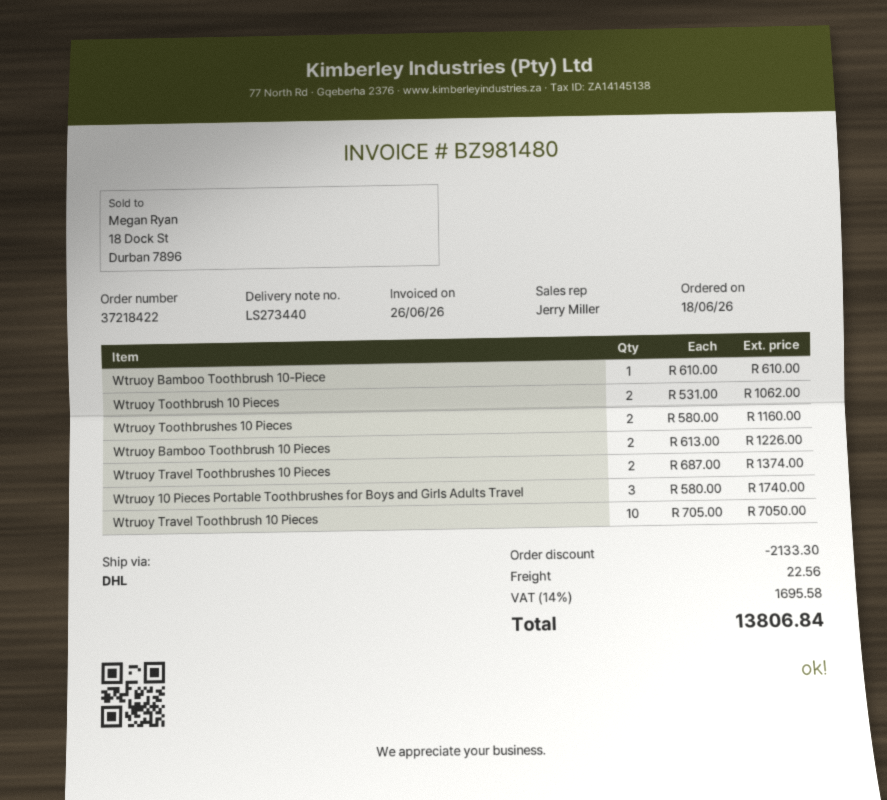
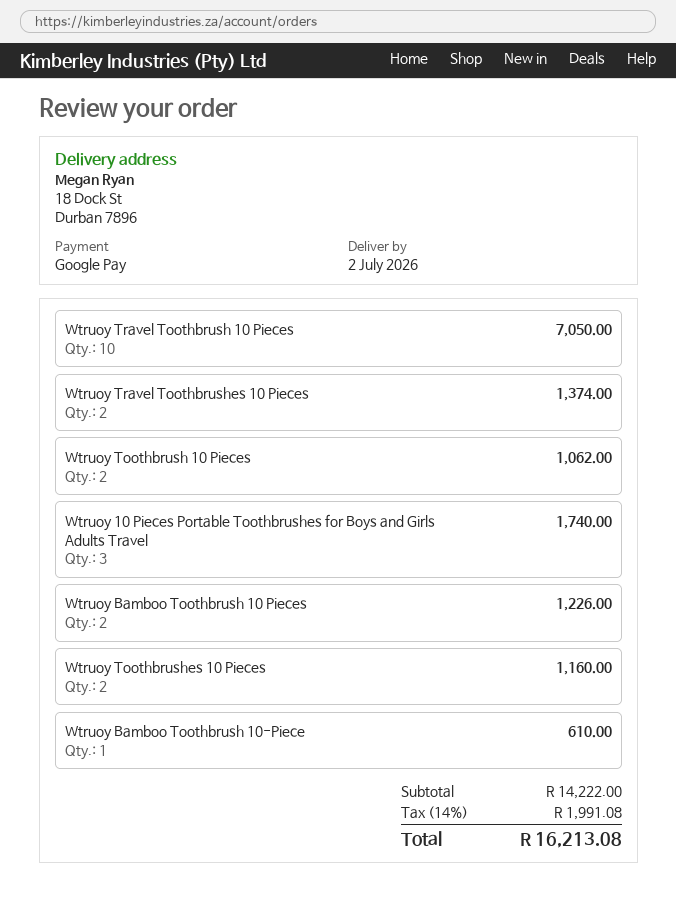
discount: 2133.30 -> none
shipping: 22.56 -> none
tax: 14% = 1695.58 -> 14% = 1991.08
total: 13806.84 -> 16213.08

